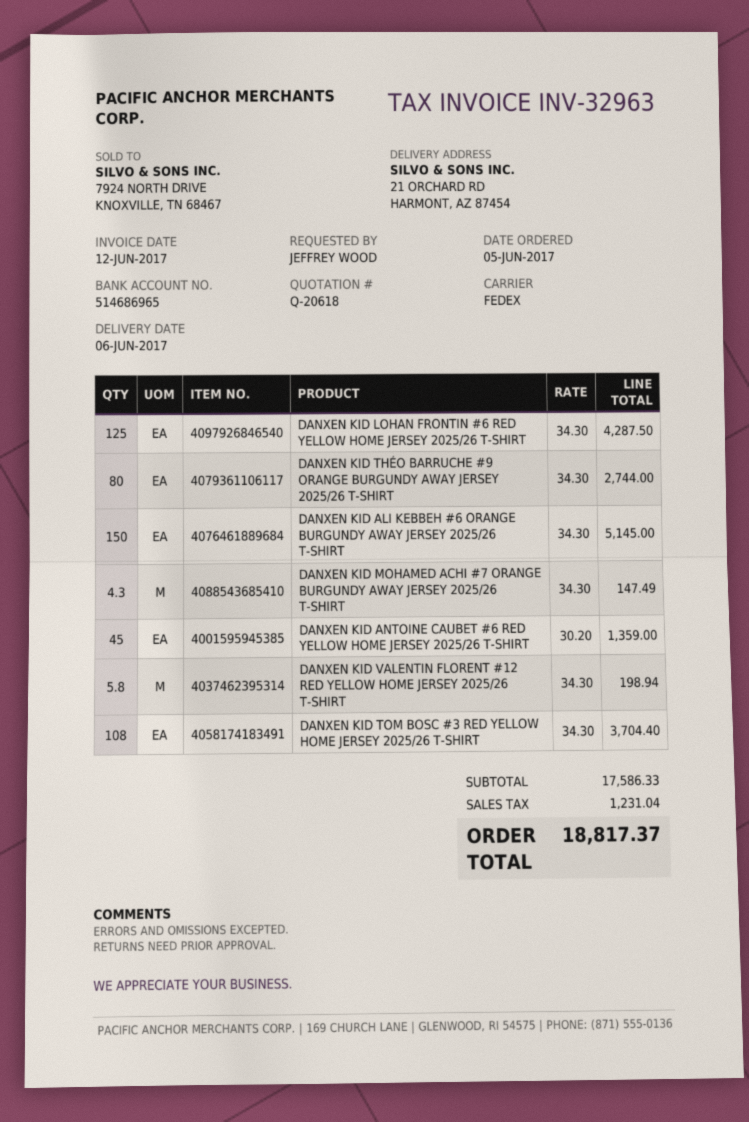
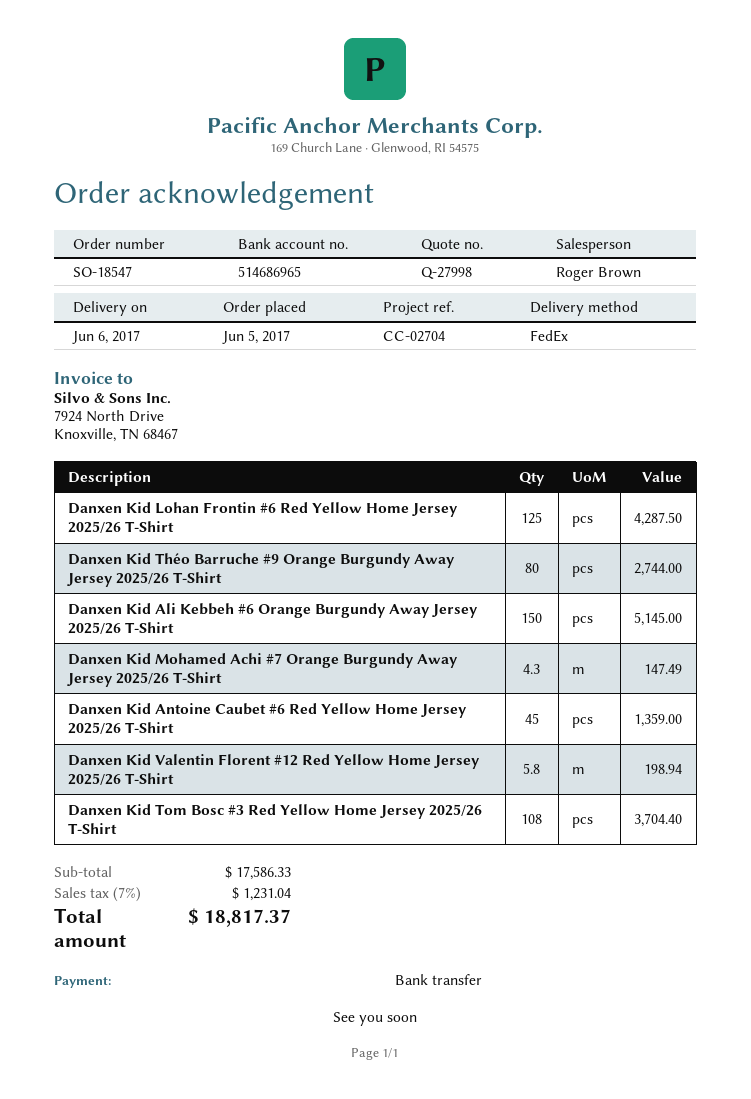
quote number: Q-20618 -> Q-27998

